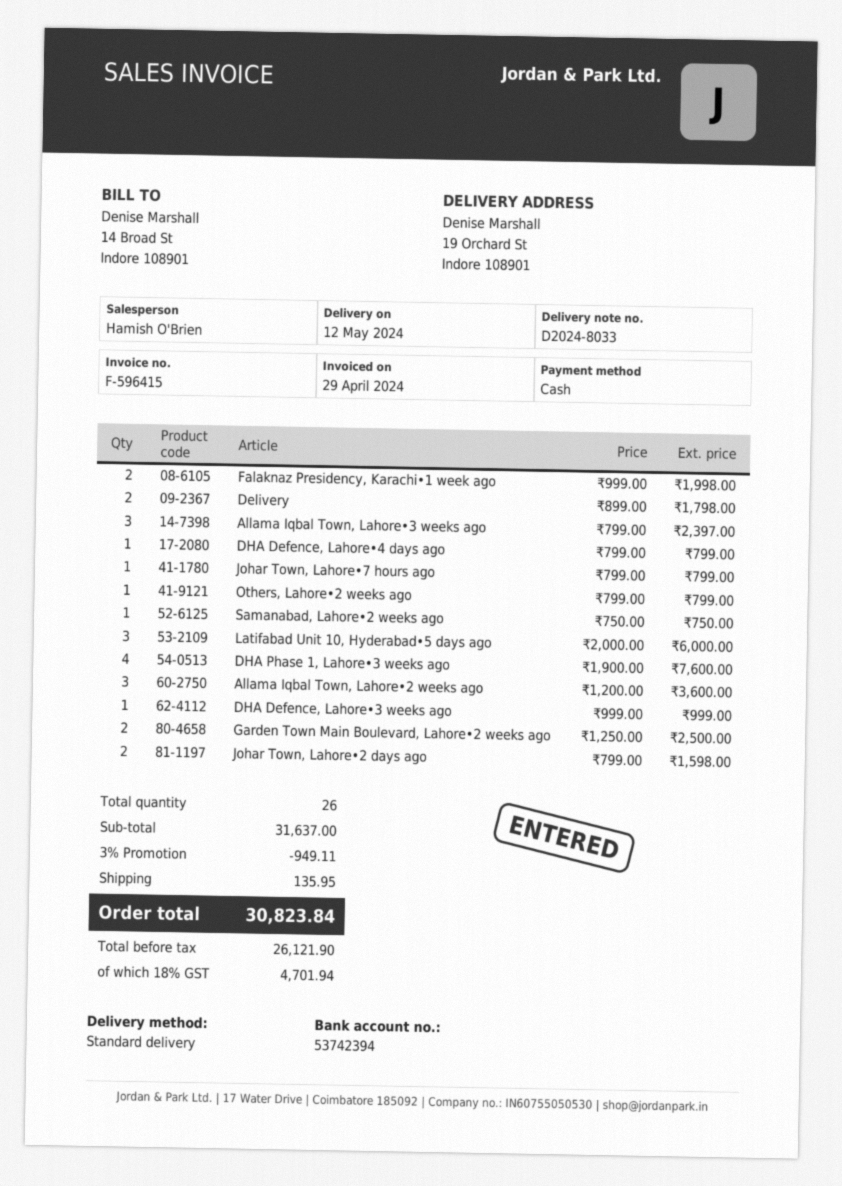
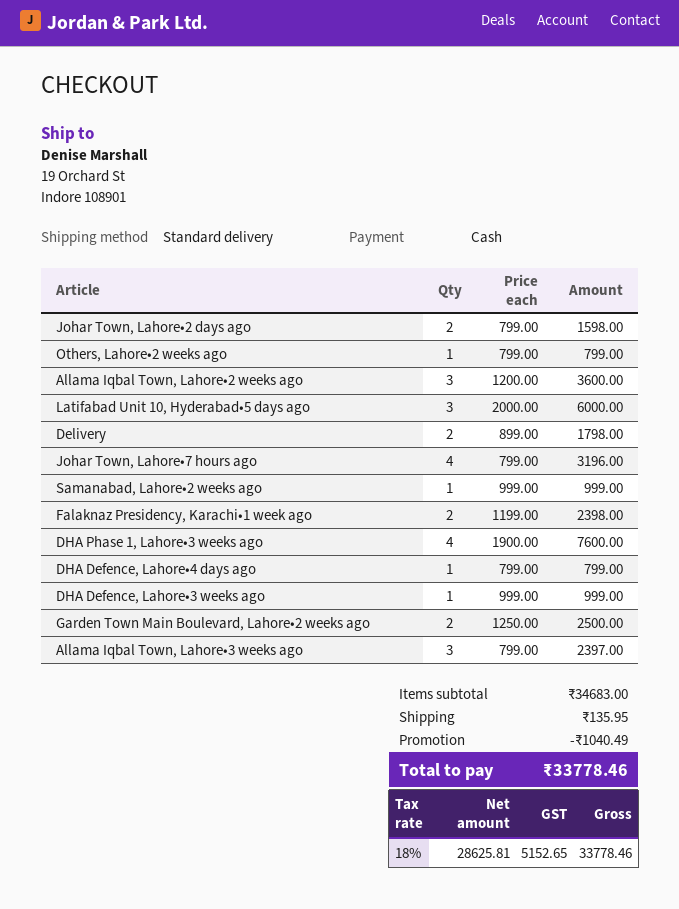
Falaknaz Presidency, Karachi•1 week ago: 2 x 999.00 = 1998.00 -> 2 x 1199.00 = 2398.00
Johar Town, Lahore•7 hours ago: 1 x 799.00 = 799.00 -> 4 x 799.00 = 3196.00
Samanabad, Lahore•2 weeks ago: 1 x 750.00 = 750.00 -> 1 x 999.00 = 999.00
subtotal: 31637.00 -> 34683.00
discount: 949.11 -> 1040.49
net: 26121.90 -> 28625.81
tax: 18% = 4701.94 -> 18% = 5152.65
total: 30823.84 -> 33778.46

